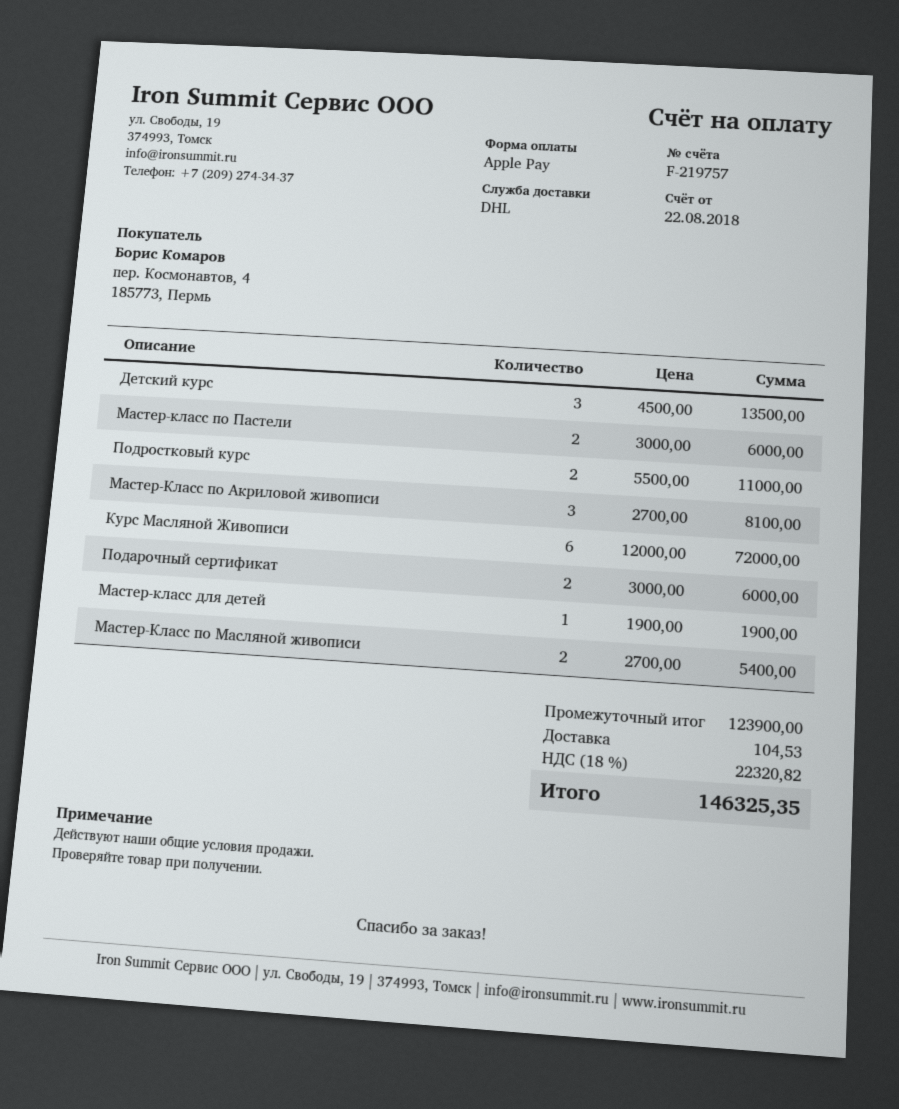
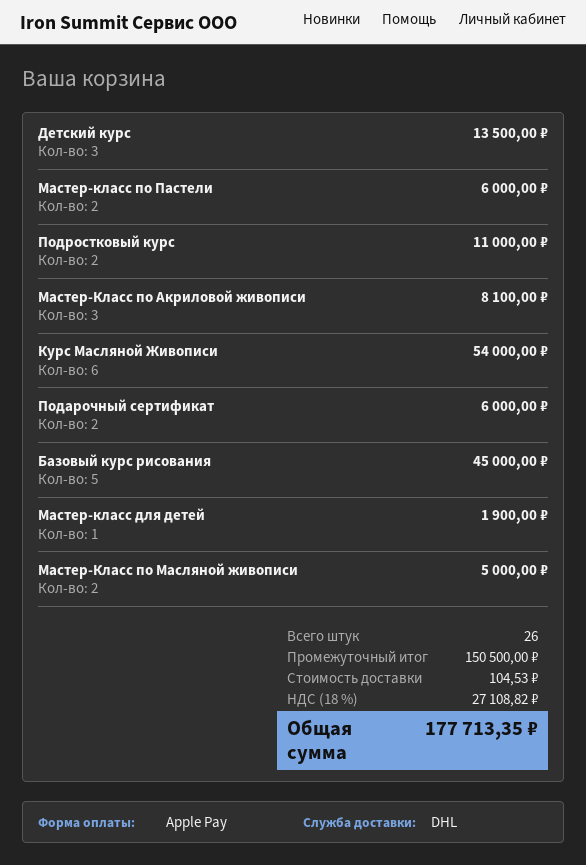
Курс Масляной Живописи: 6 for 72000.00 -> 6 for 54000.00
Мастер-Класс по Масляной живописи: 2 for 5400.00 -> 2 for 5000.00
Базовый курс рисования: none -> 5 for 45000.00
subtotal: 123900.00 -> 150500.00
tax: 18% = 22320.82 -> 18% = 27108.82
total: 146325.35 -> 177713.35

